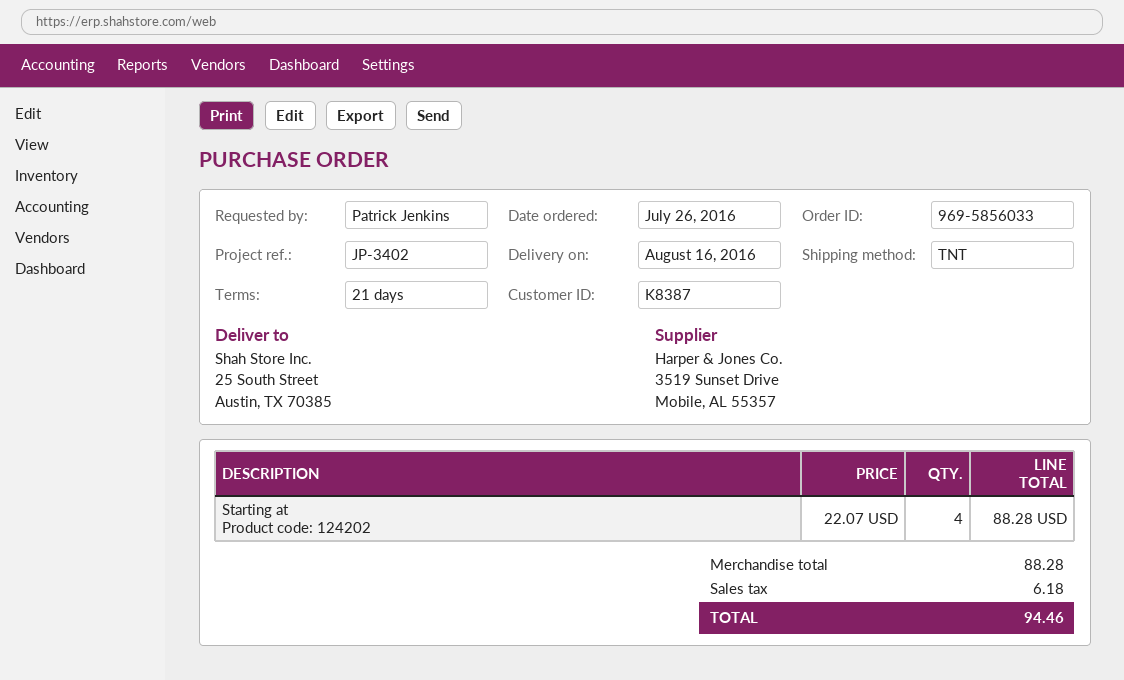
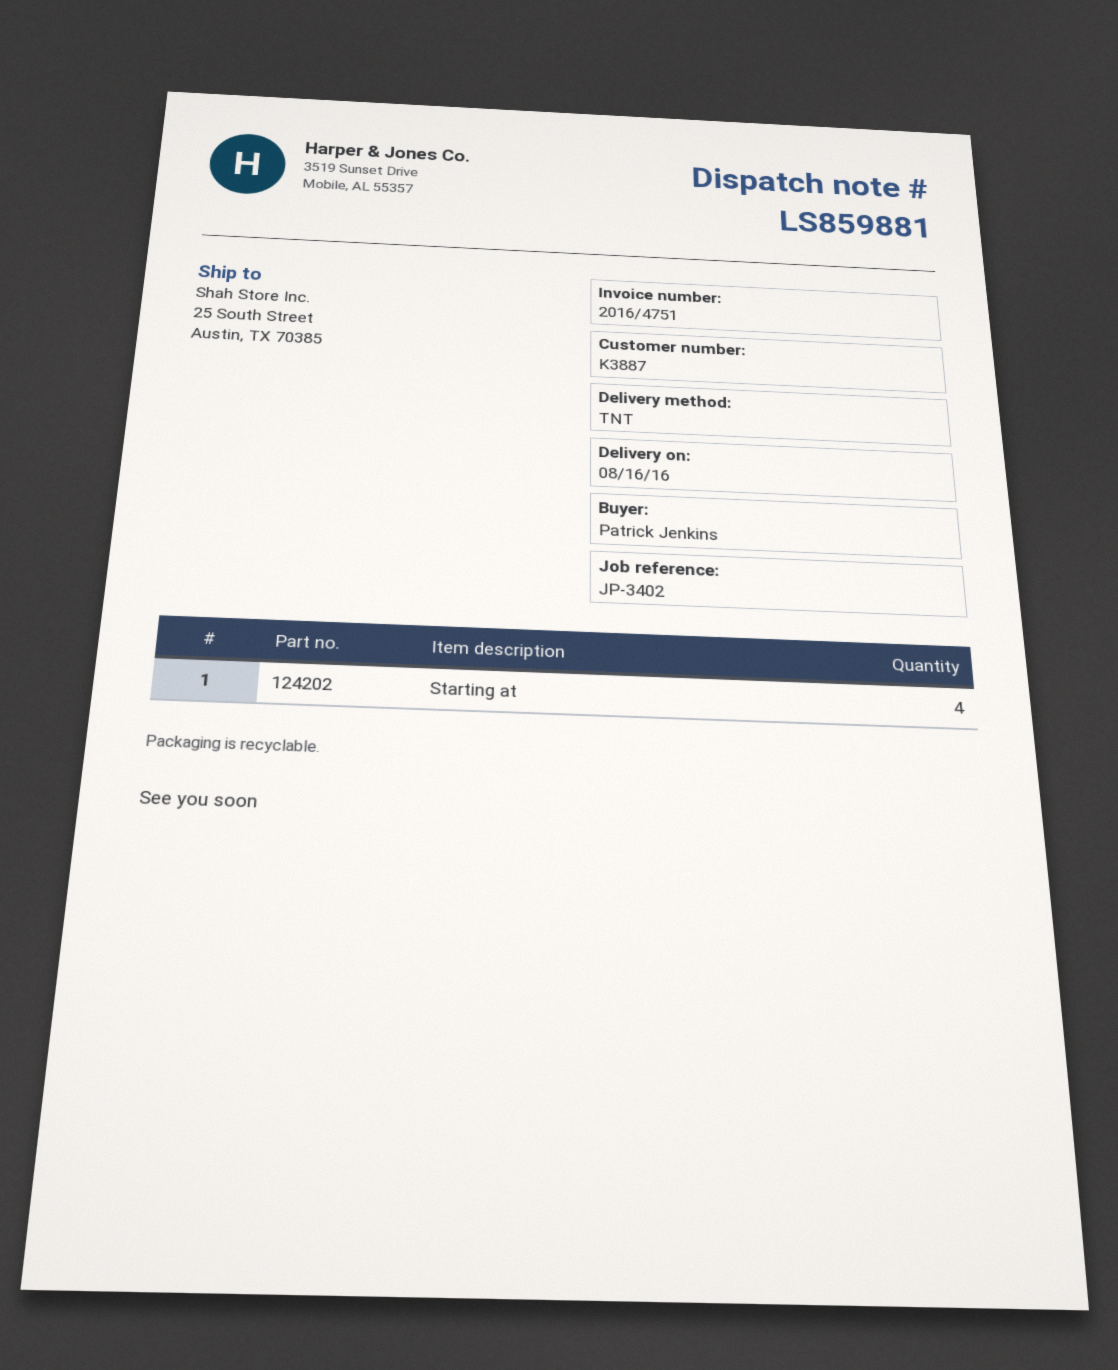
customer number: K8387 -> K3887

